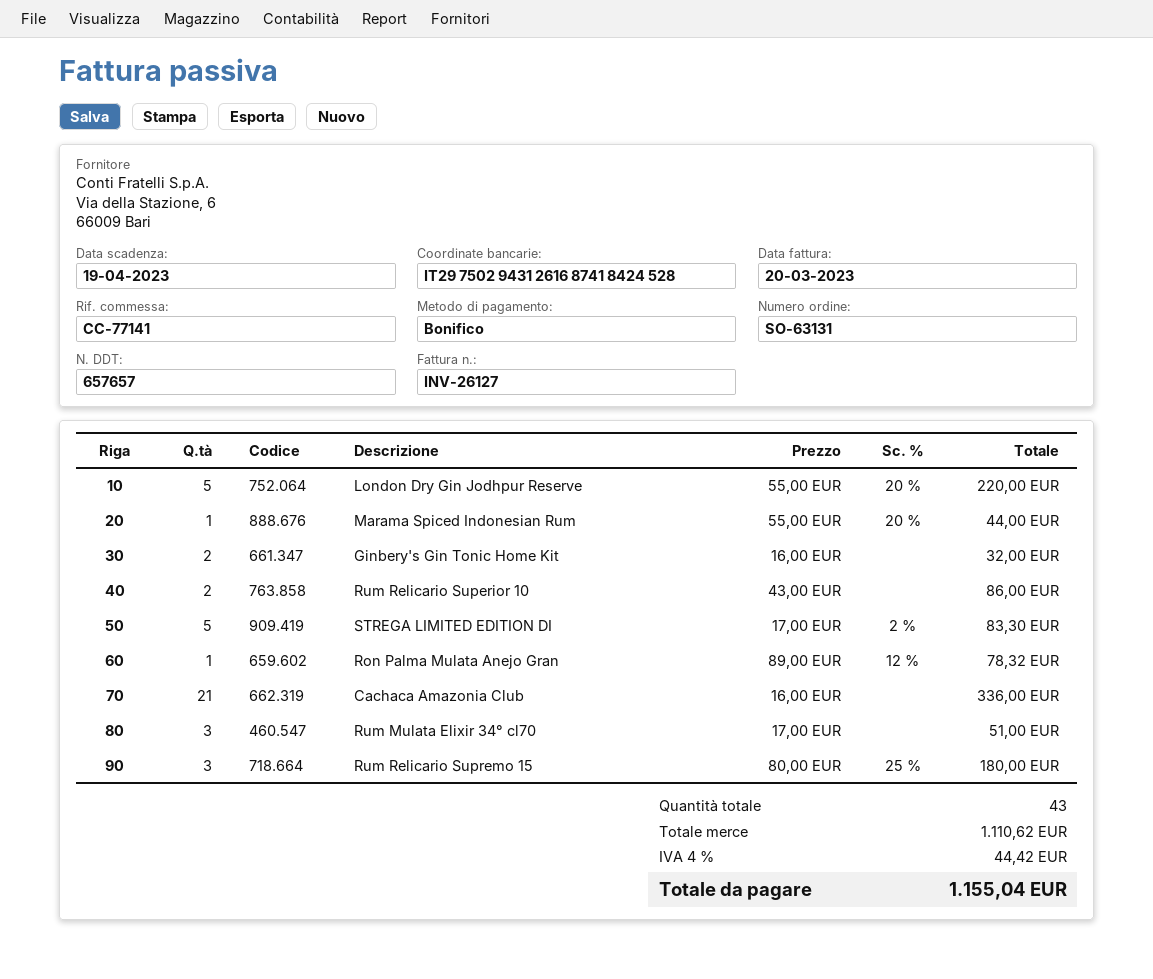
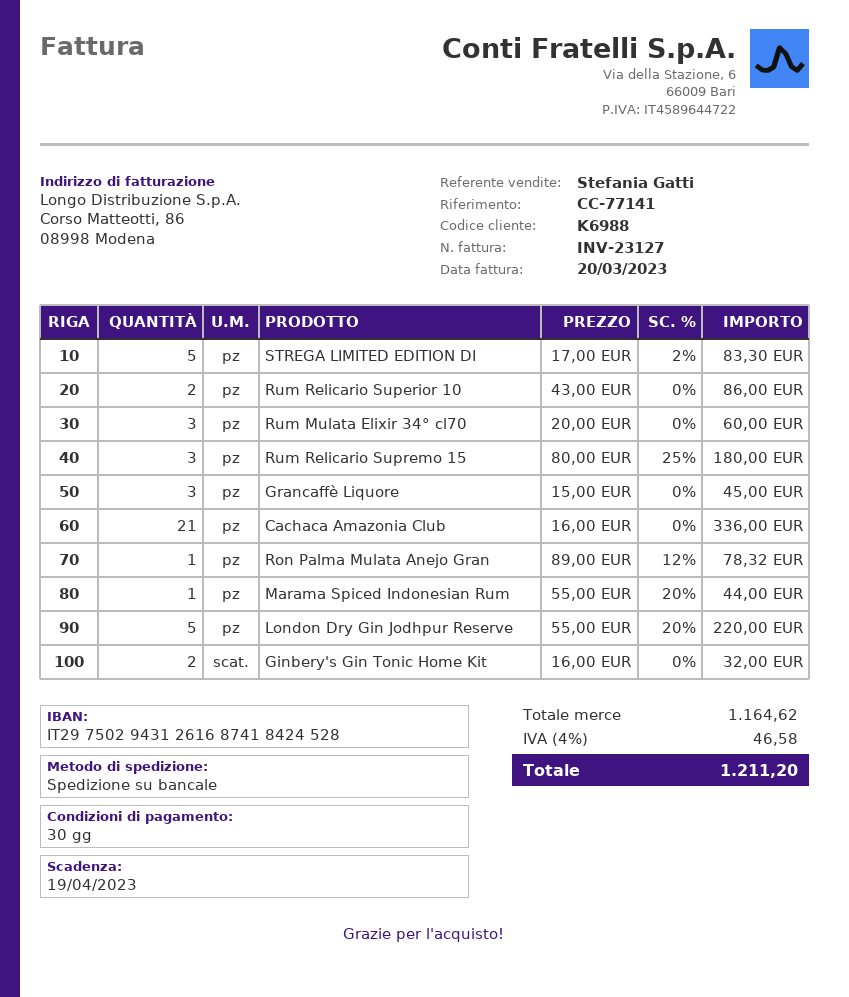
invoice number: INV-26127 -> INV-23127
Rum Mulata Elixir 34° cl70: 3 x 17.00 = 51.00 -> 3 x 20.00 = 60.00
Grancaffè Liquore: none -> 3 x 15.00 = 45.00
subtotal: 1110.62 -> 1164.62
tax: 4% = 44.42 -> 4% = 46.58
total: 1155.04 -> 1211.20

